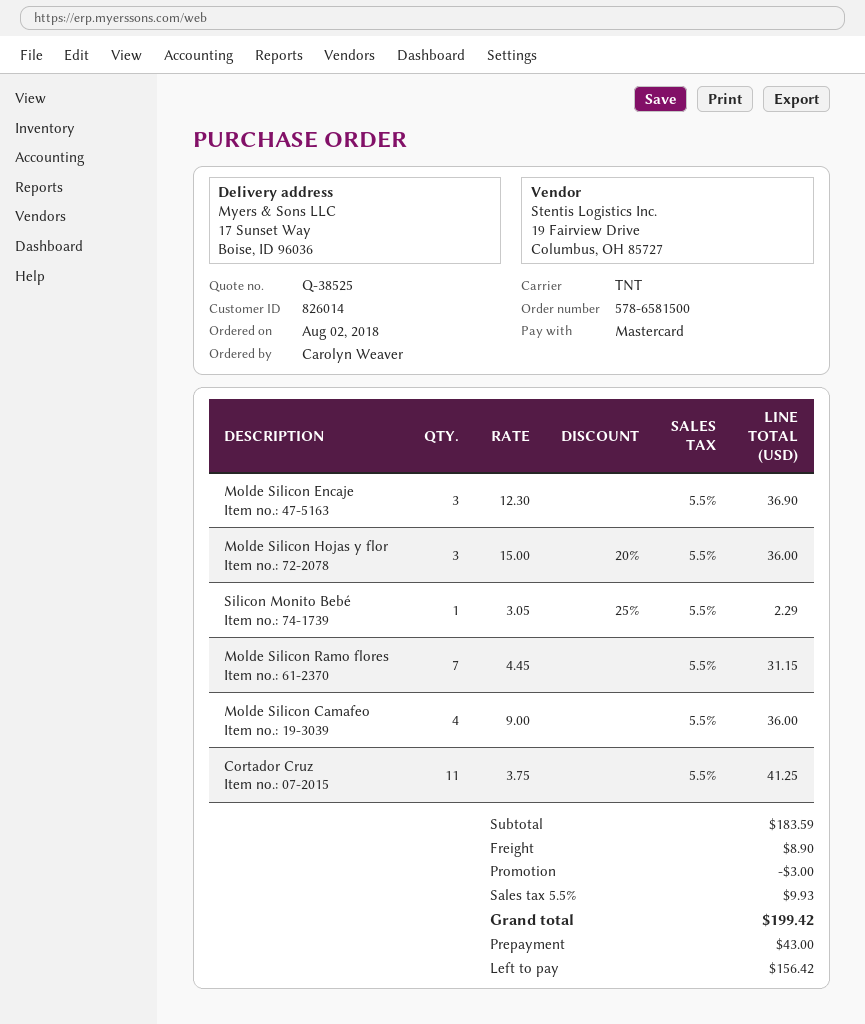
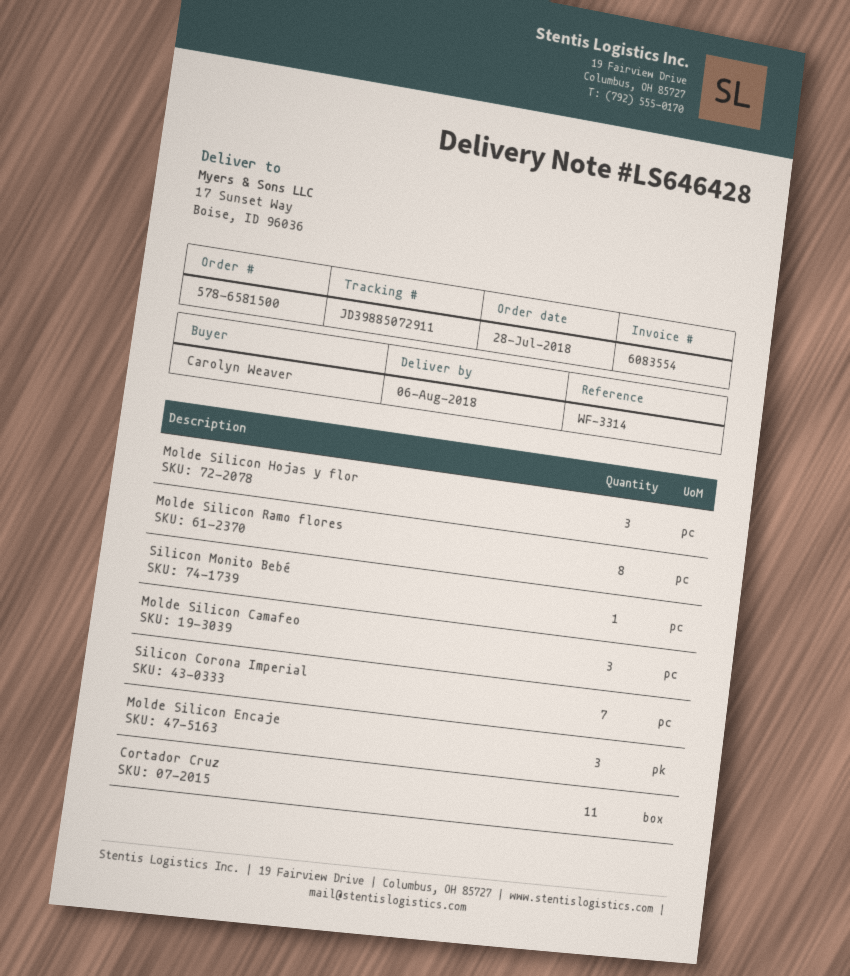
order date: 2018-08-02 -> 2018-07-28
Molde Silicon Ramo flores: 7 -> 8
Molde Silicon Camafeo: 4 -> 3
Silicon Corona Imperial: none -> 7

